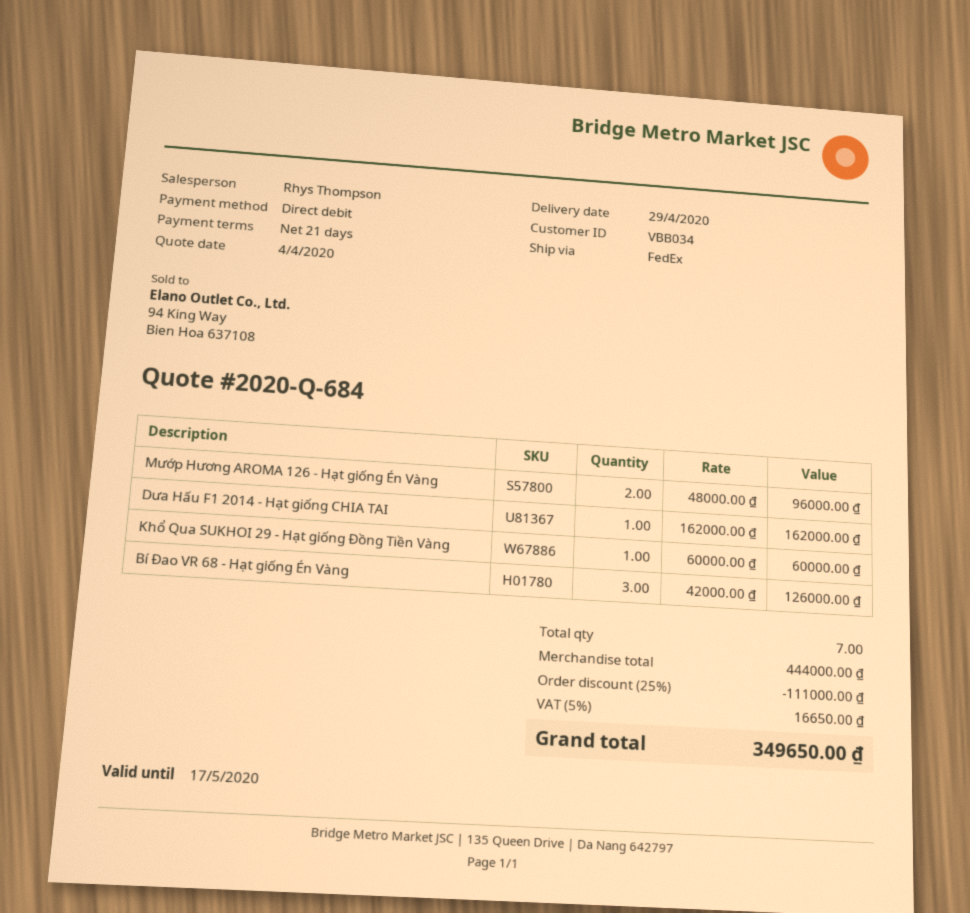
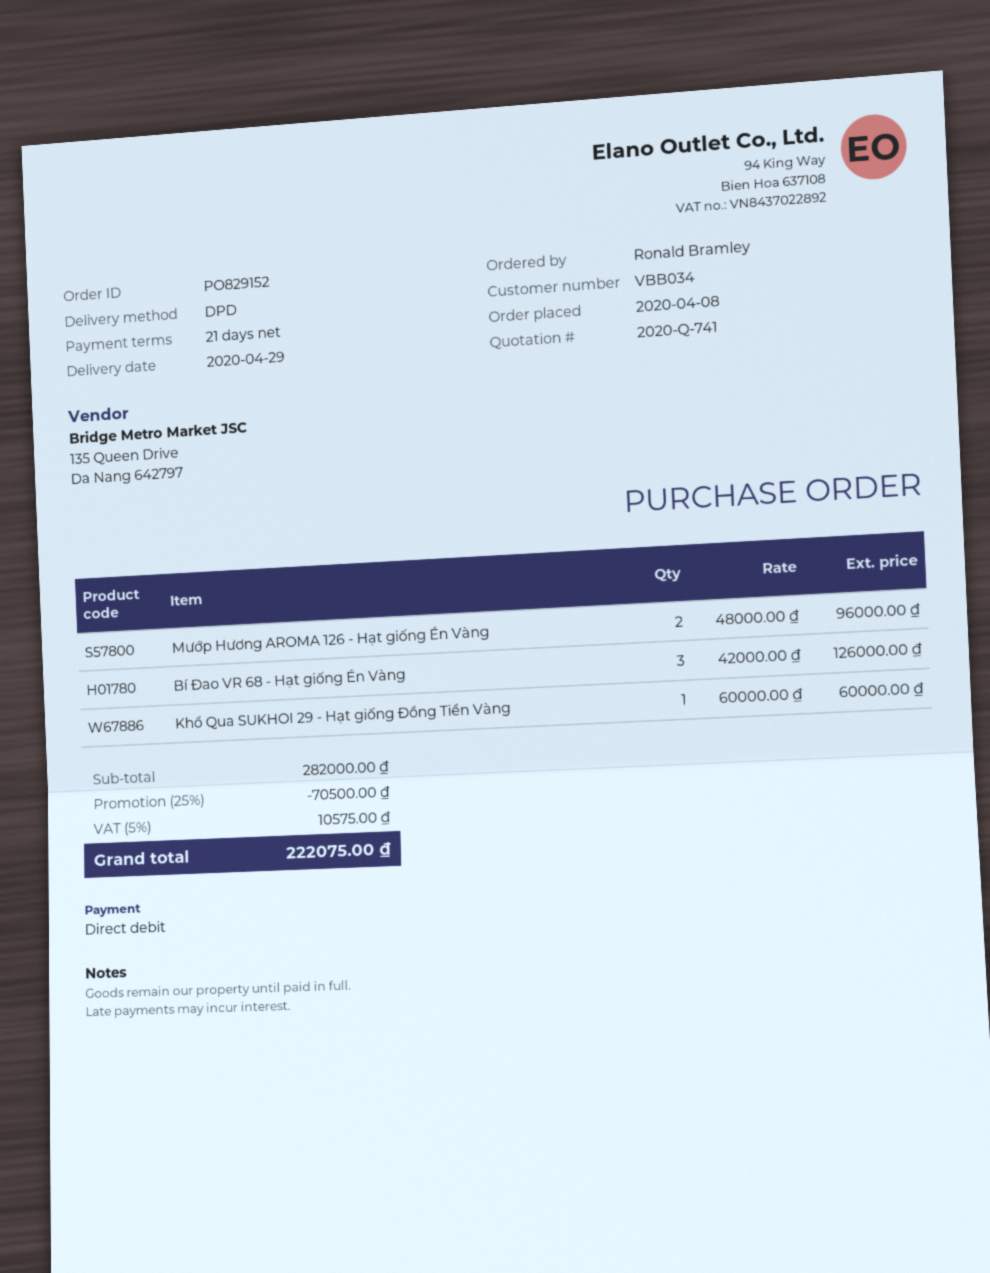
quote number: 2020-Q-684 -> 2020-Q-741
shipping method: FedEx -> DPD
Dưa Hấu F1 2014 - Hạt giống CHIA TAI: 1 x 162000.00 = 162000.00 -> none
subtotal: 444000.00 -> 282000.00
discount: 25% = 111000.00 -> 25% = 70500.00
tax: 5% = 16650.00 -> 5% = 10575.00
total: 349650.00 -> 222075.00

